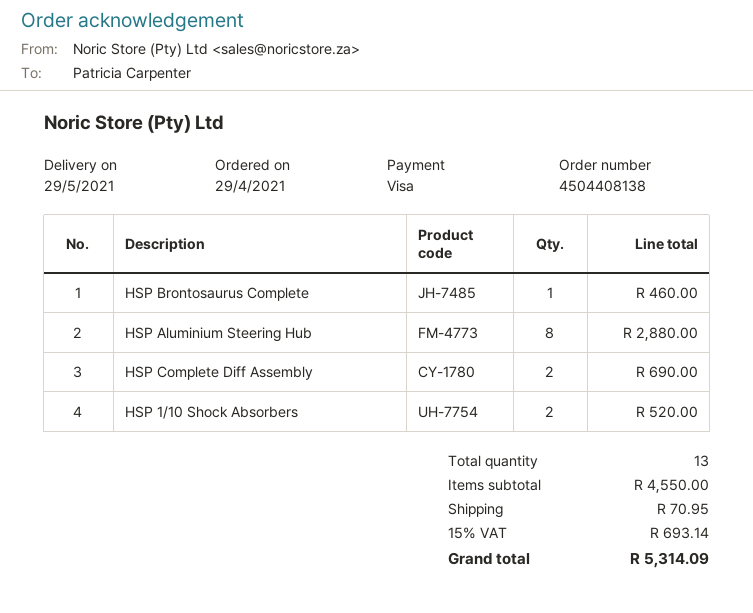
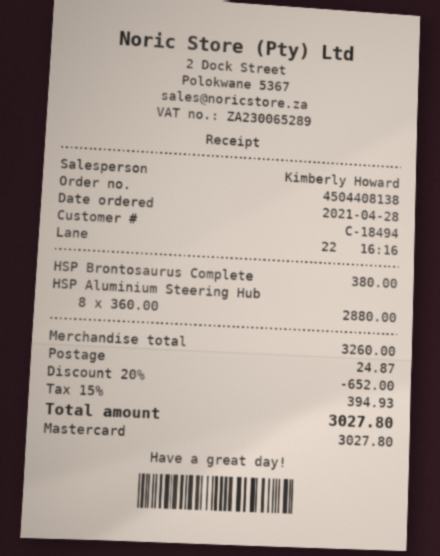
order date: 2021-04-29 -> 2021-04-28
payment method: Visa -> Mastercard
HSP Brontosaurus Complete: 1 for 460.00 -> 1 for 380.00
HSP Complete Diff Assembly: 2 for 690.00 -> none
HSP 1/10 Shock Absorbers: 2 for 520.00 -> none
subtotal: 4550.00 -> 3260.00
discount: none -> 20% = 652.00
shipping: 70.95 -> 24.87
tax: 15% = 693.14 -> 15% = 394.93
total: 5314.09 -> 3027.80

